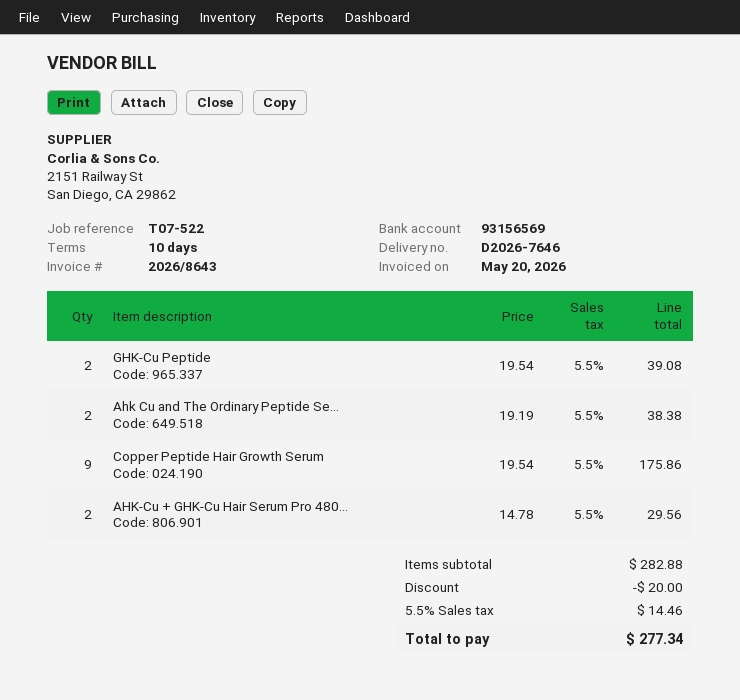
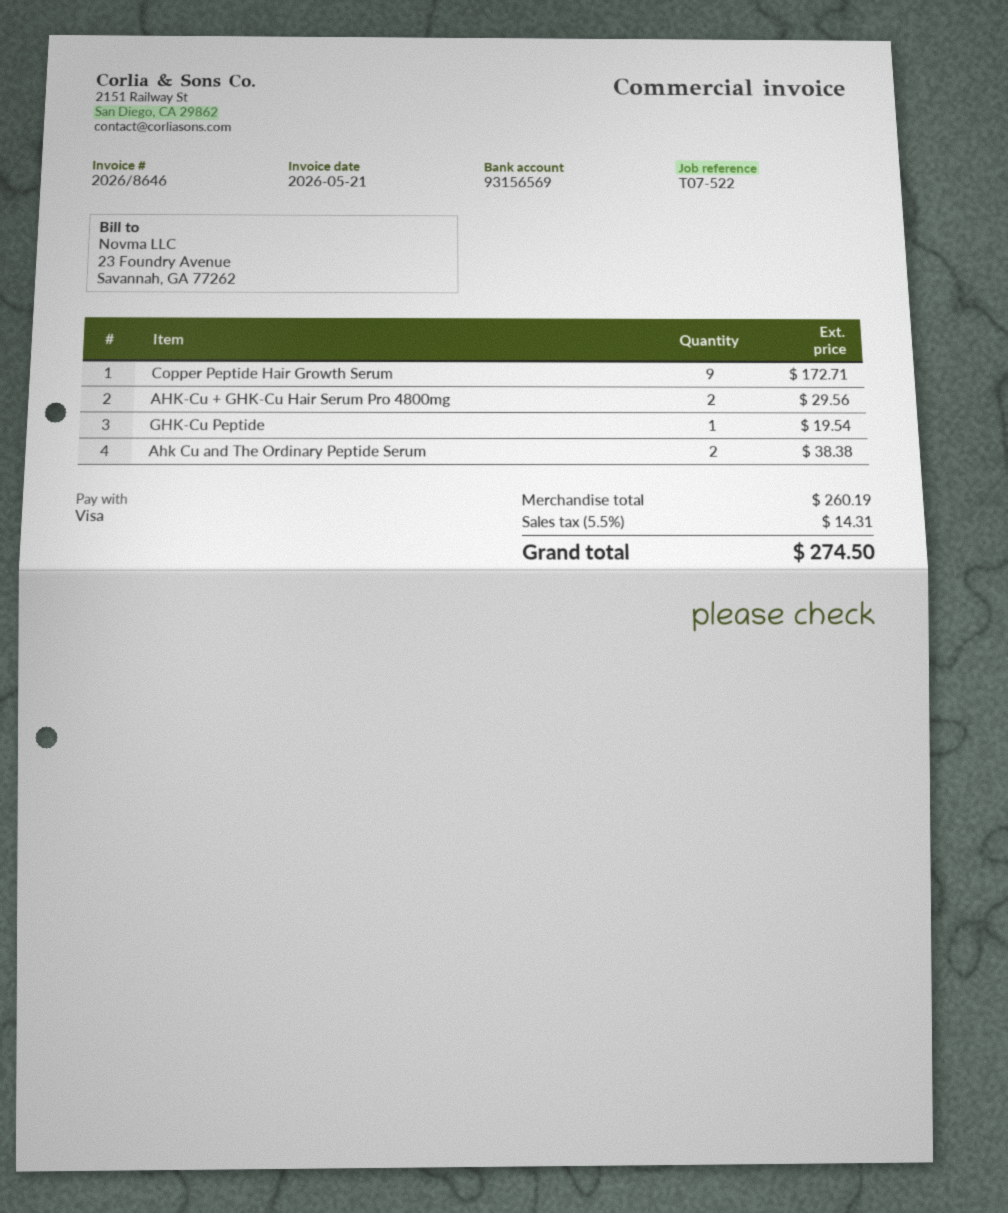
invoice number: 2026/8643 -> 2026/8646
invoice date: 2026-05-20 -> 2026-05-21
GHK-Cu Peptide: 2 for 39.08 -> 1 for 19.54
Copper Peptide Hair Growth Serum: 9 for 175.86 -> 9 for 172.71
subtotal: 282.88 -> 260.19
discount: 20.00 -> none
tax: 5.5% = 14.46 -> 5.5% = 14.31
total: 277.34 -> 274.50

